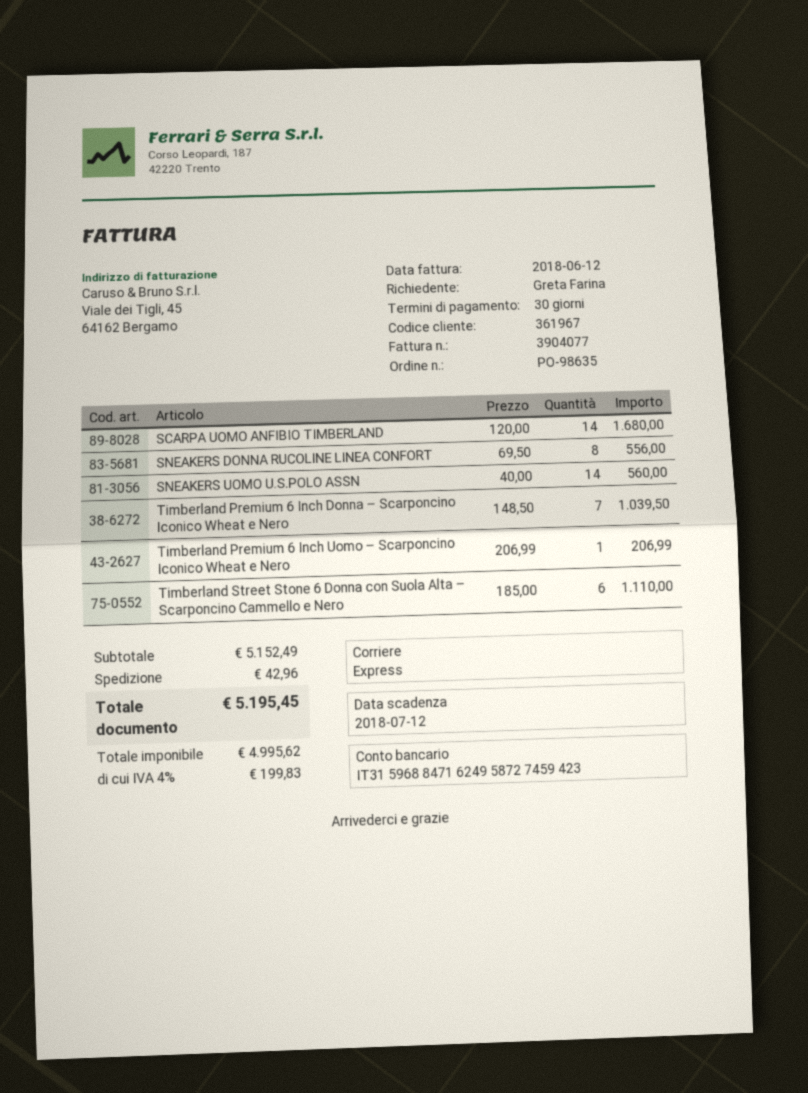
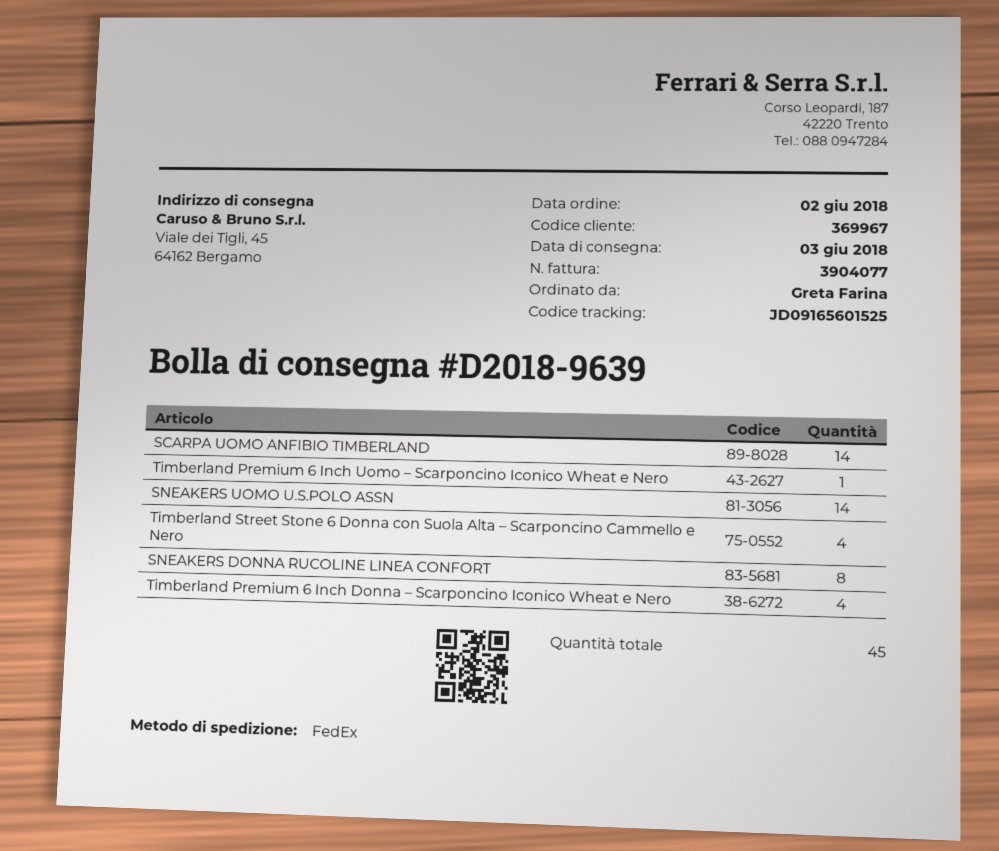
customer number: 361967 -> 369967
shipping method: express -> FedEx
Timberland Premium 6 Inch Donna – Scarponcino Iconico Wheat e Nero: 7 -> 4
Timberland Street Stone 6 Donna con Suola Alta – Scarponcino Cammello e Nero: 6 -> 4

